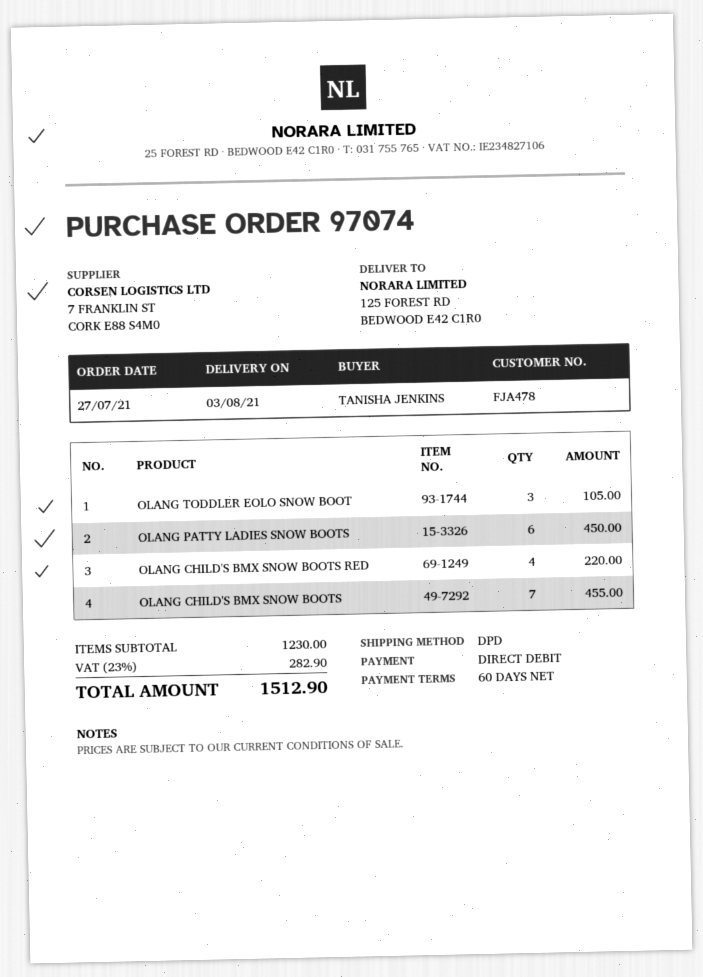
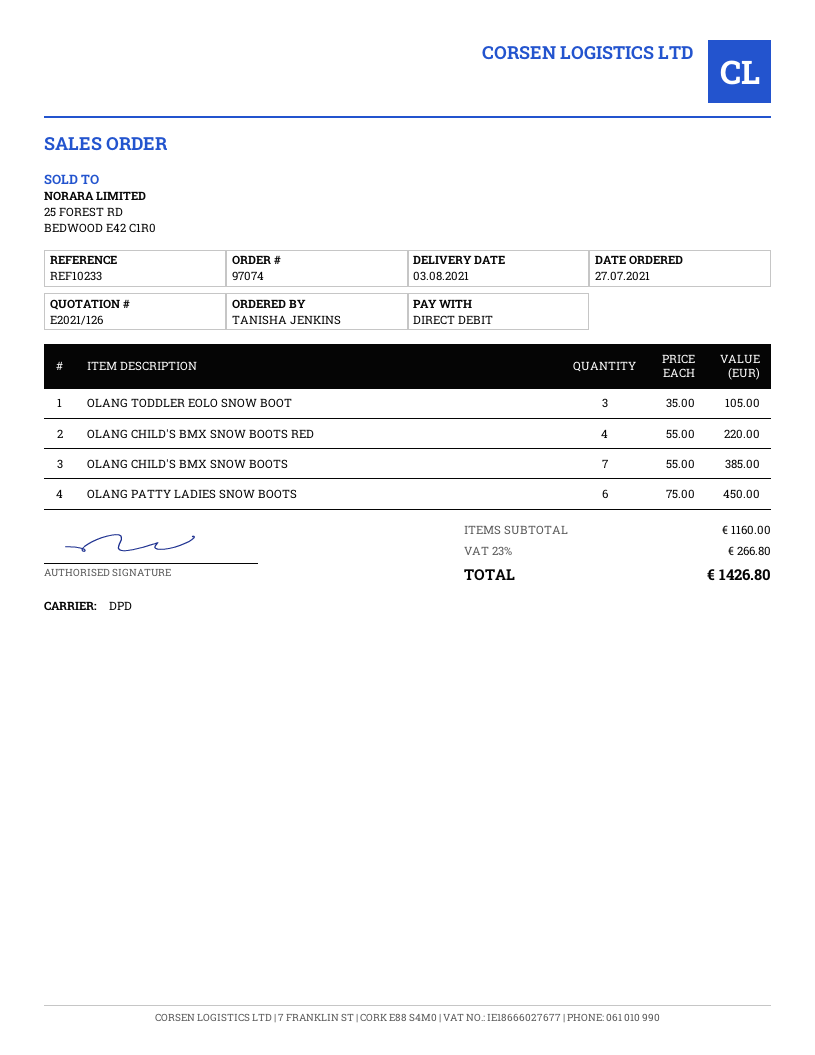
OLANG CHILD'S BMX SNOW BOOTS: 7 for 455.00 -> 7 for 385.00
subtotal: 1230.00 -> 1160.00
tax: 23% = 282.90 -> 23% = 266.80
total: 1512.90 -> 1426.80

